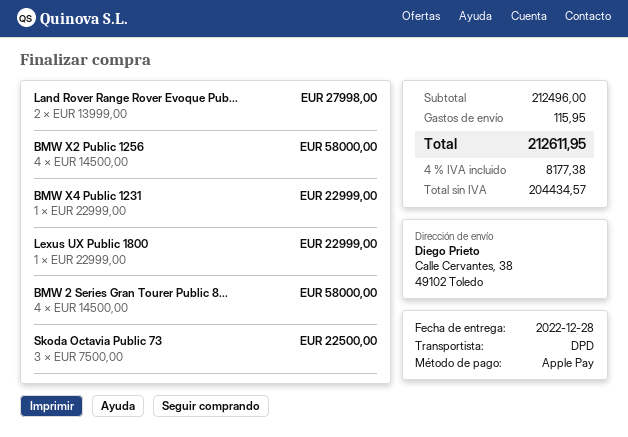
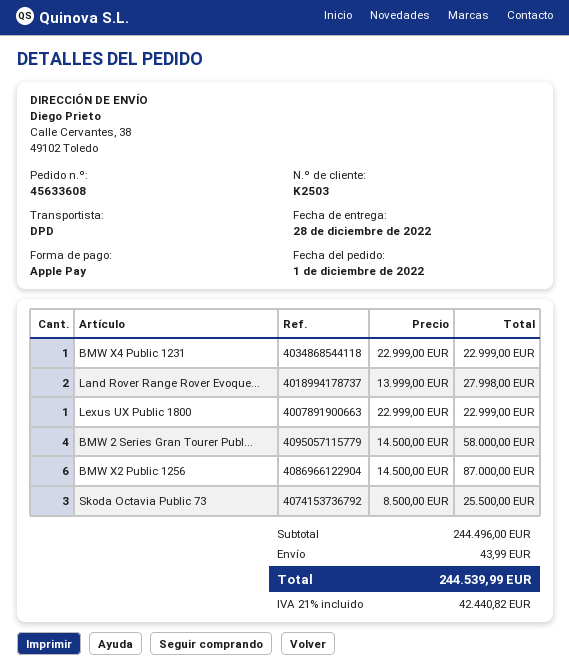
BMW X2 Public 1256: 4 x 14500.00 = 58000.00 -> 6 x 14500.00 = 87000.00
Skoda Octavia Public 73: 3 x 7500.00 = 22500.00 -> 3 x 8500.00 = 25500.00
subtotal: 212496.00 -> 244496.00
shipping: 115.95 -> 43.99
tax: 4% = 8177.38 -> 21% = 42440.82
total: 212611.95 -> 244539.99

